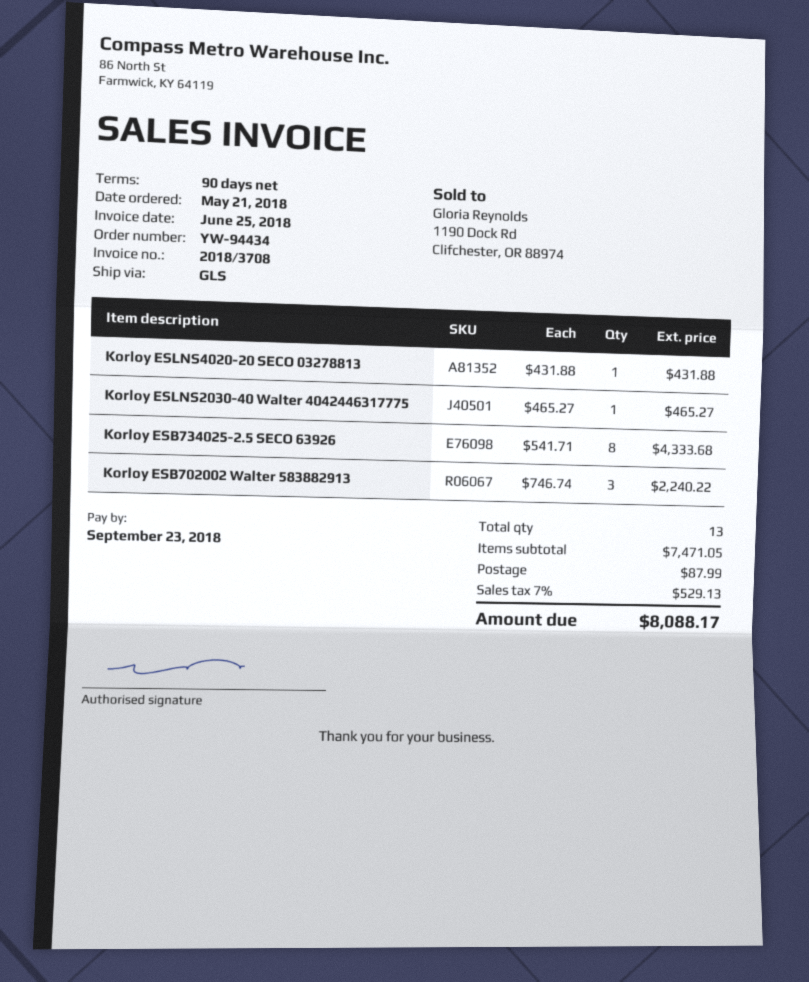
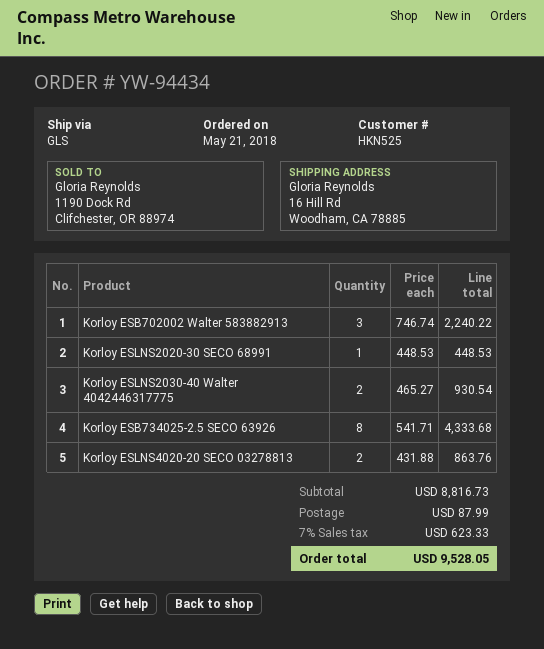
Korloy ESLNS4020-20 SECO 03278813: 1 x 431.88 = 431.88 -> 2 x 431.88 = 863.76
Korloy ESLNS2030-40 Walter 4042446317775: 1 x 465.27 = 465.27 -> 2 x 465.27 = 930.54
Korloy ESLNS2020-30 SECO 68991: none -> 1 x 448.53 = 448.53
subtotal: 7471.05 -> 8816.73
tax: 7% = 529.13 -> 7% = 623.33
total: 8088.17 -> 9528.05

